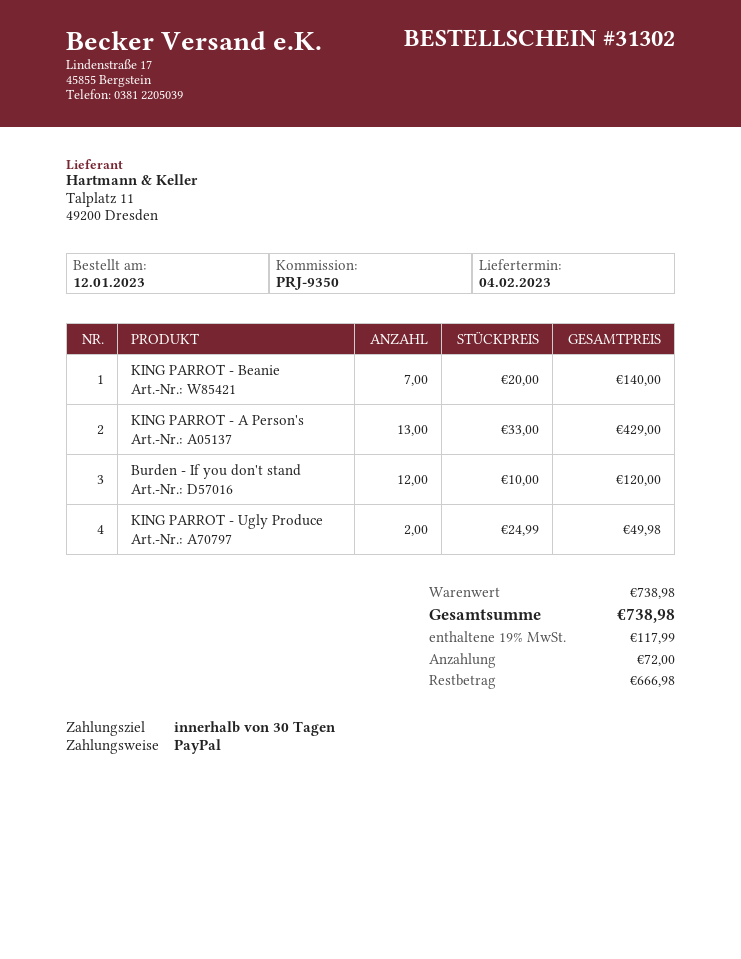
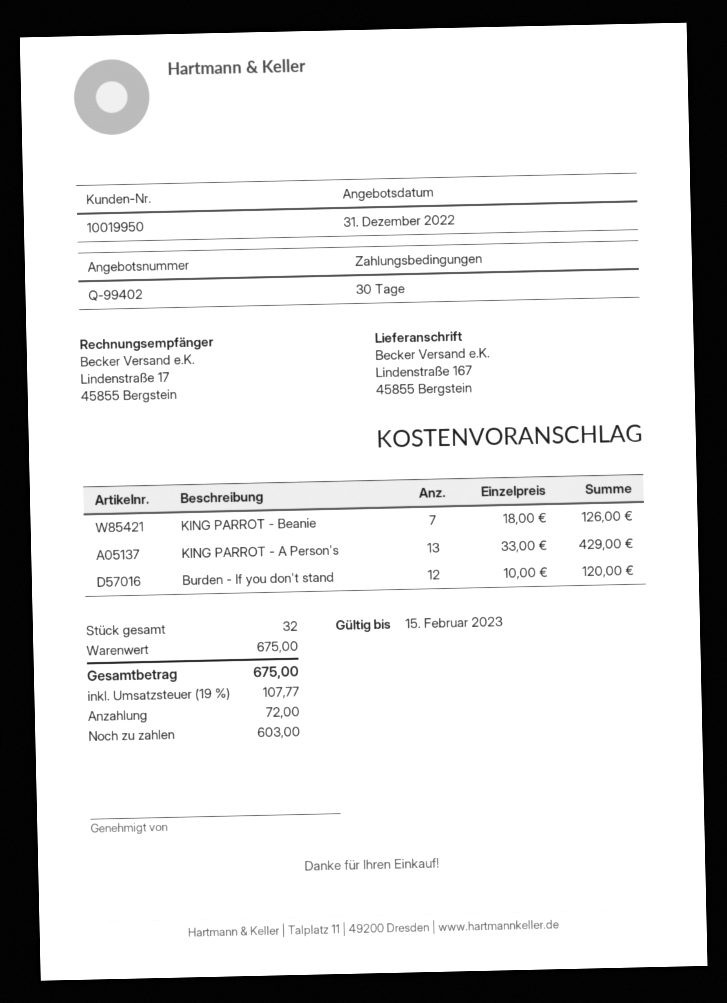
KING PARROT - Beanie: 7 x 20.00 = 140.00 -> 7 x 18.00 = 126.00
KING PARROT - Ugly Produce: 2 x 24.99 = 49.98 -> none
subtotal: 738.98 -> 675.00
tax: 19% = 117.99 -> 19% = 107.77
total: 738.98 -> 675.00
balance: 666.98 -> 603.00

